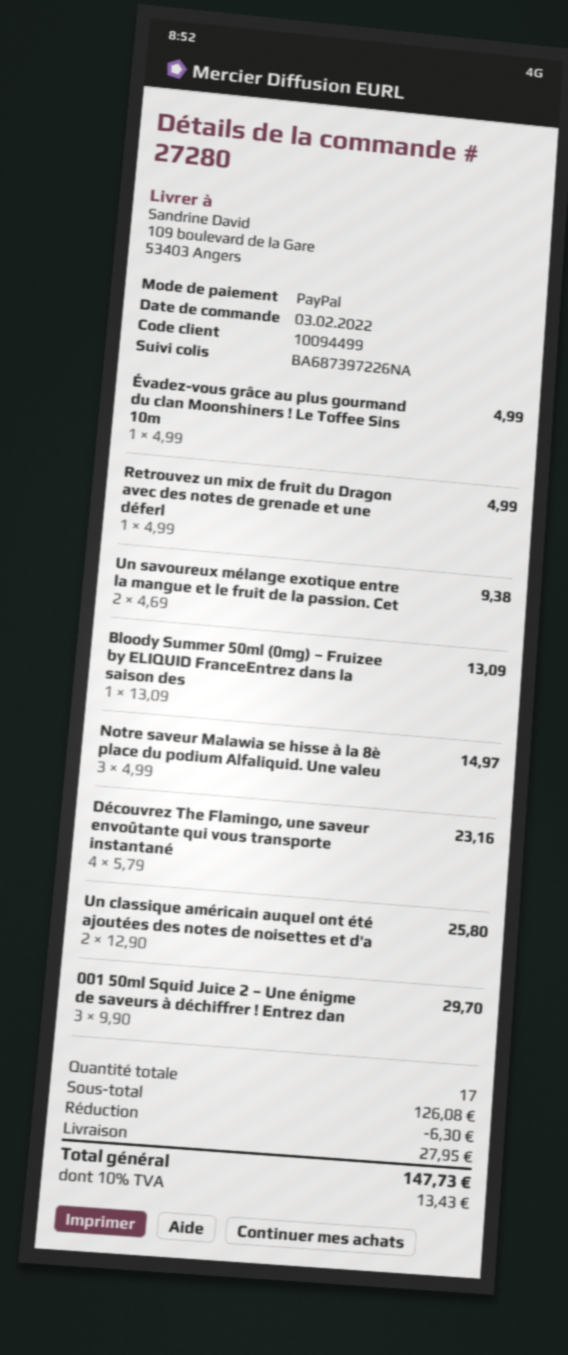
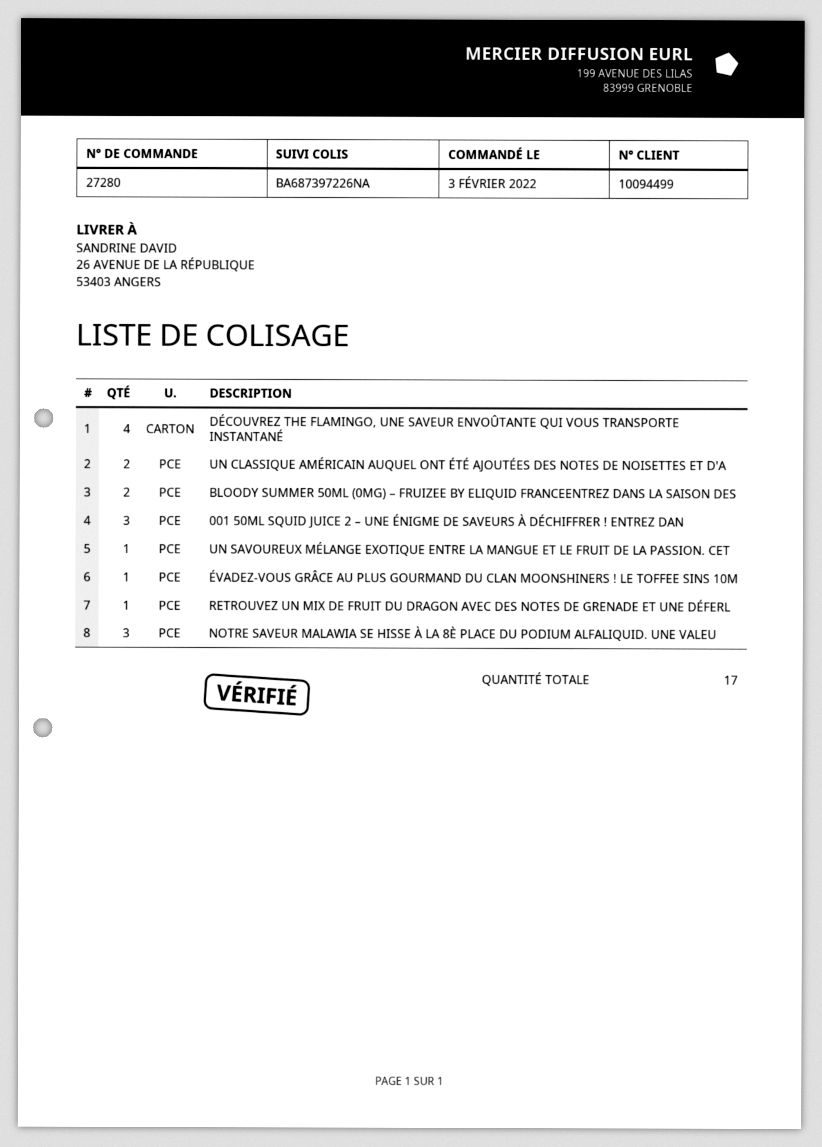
ship to: 109 boulevard de la Gare, 53403 Angers -> 26 AVENUE DE LA RÉPUBLIQUE, 53403 ANGERS
Un savoureux mélange exotique entre la mangue et le fruit de la passion. Cet: 2 -> 1
Bloody Summer 50ml (0mg) – Fruizee by ELIQUID FranceEntrez dans la saison des: 1 -> 2

